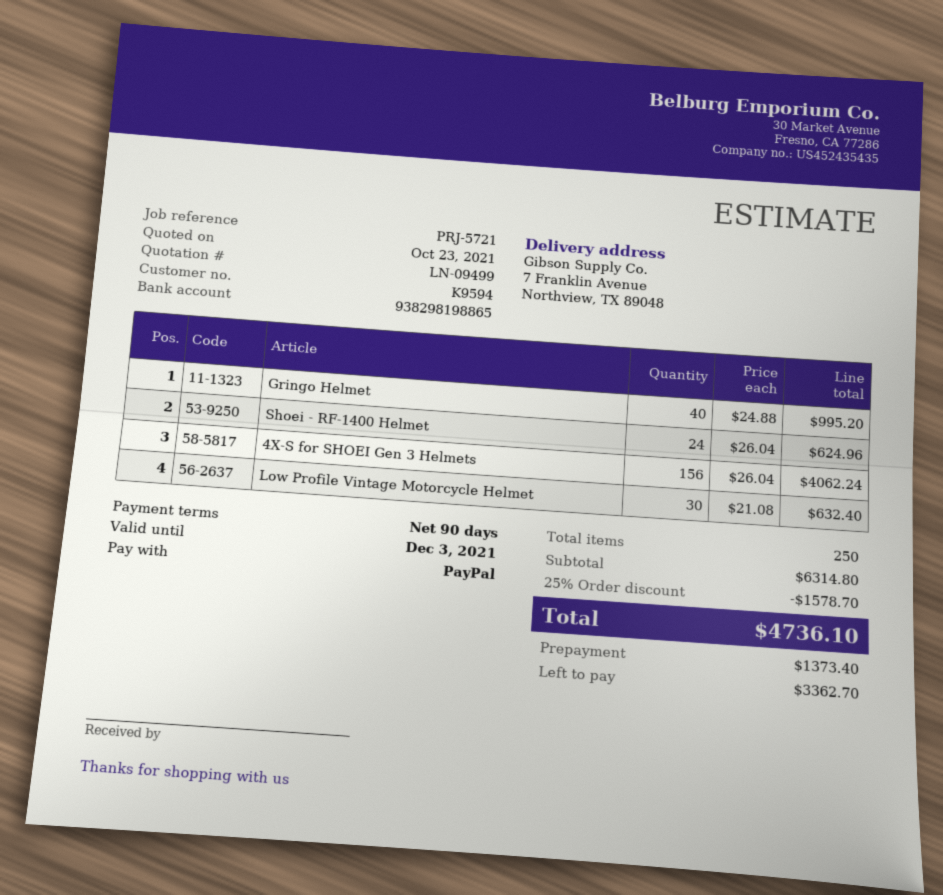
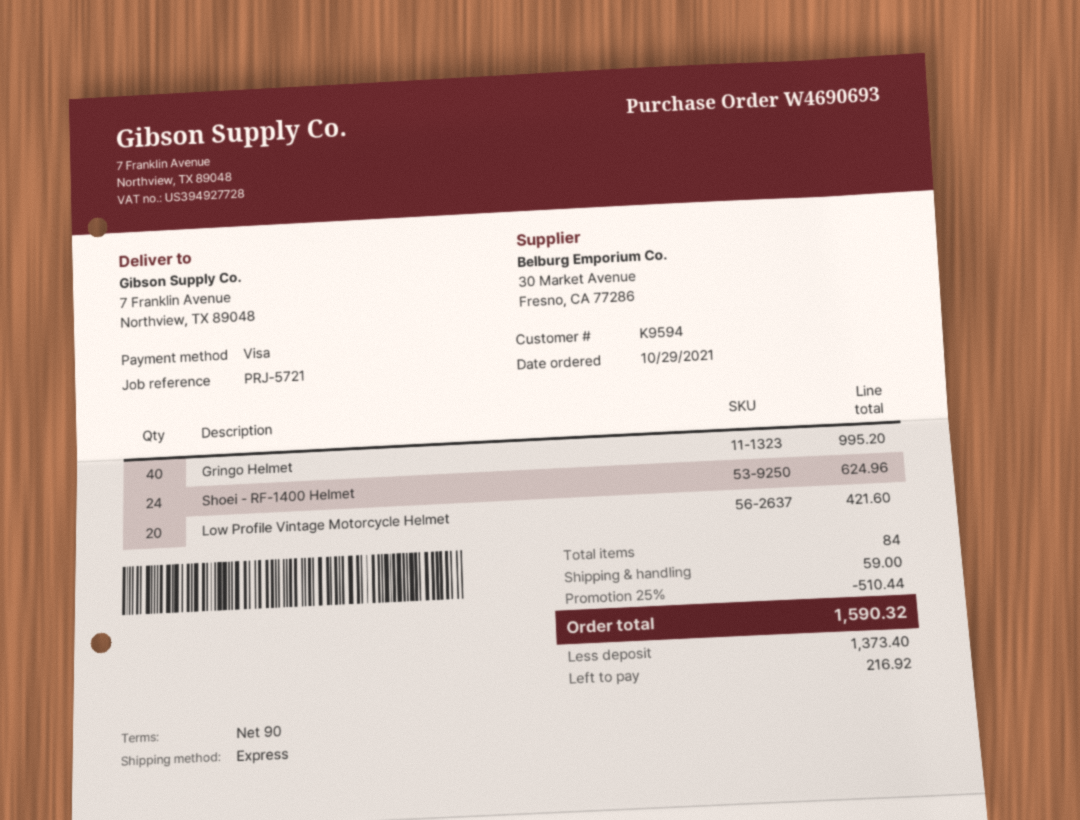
payment method: PayPal -> Visa
4X-S for SHOEI Gen 3 Helmets: 156 for 4062.24 -> none
Low Profile Vintage Motorcycle Helmet: 30 for 632.40 -> 20 for 421.60
total quantity: 250 -> 84
discount: 25% = 1578.70 -> 25% = 510.44
shipping: none -> 59.00
total: 4736.10 -> 1590.32
balance: 3362.70 -> 216.92

